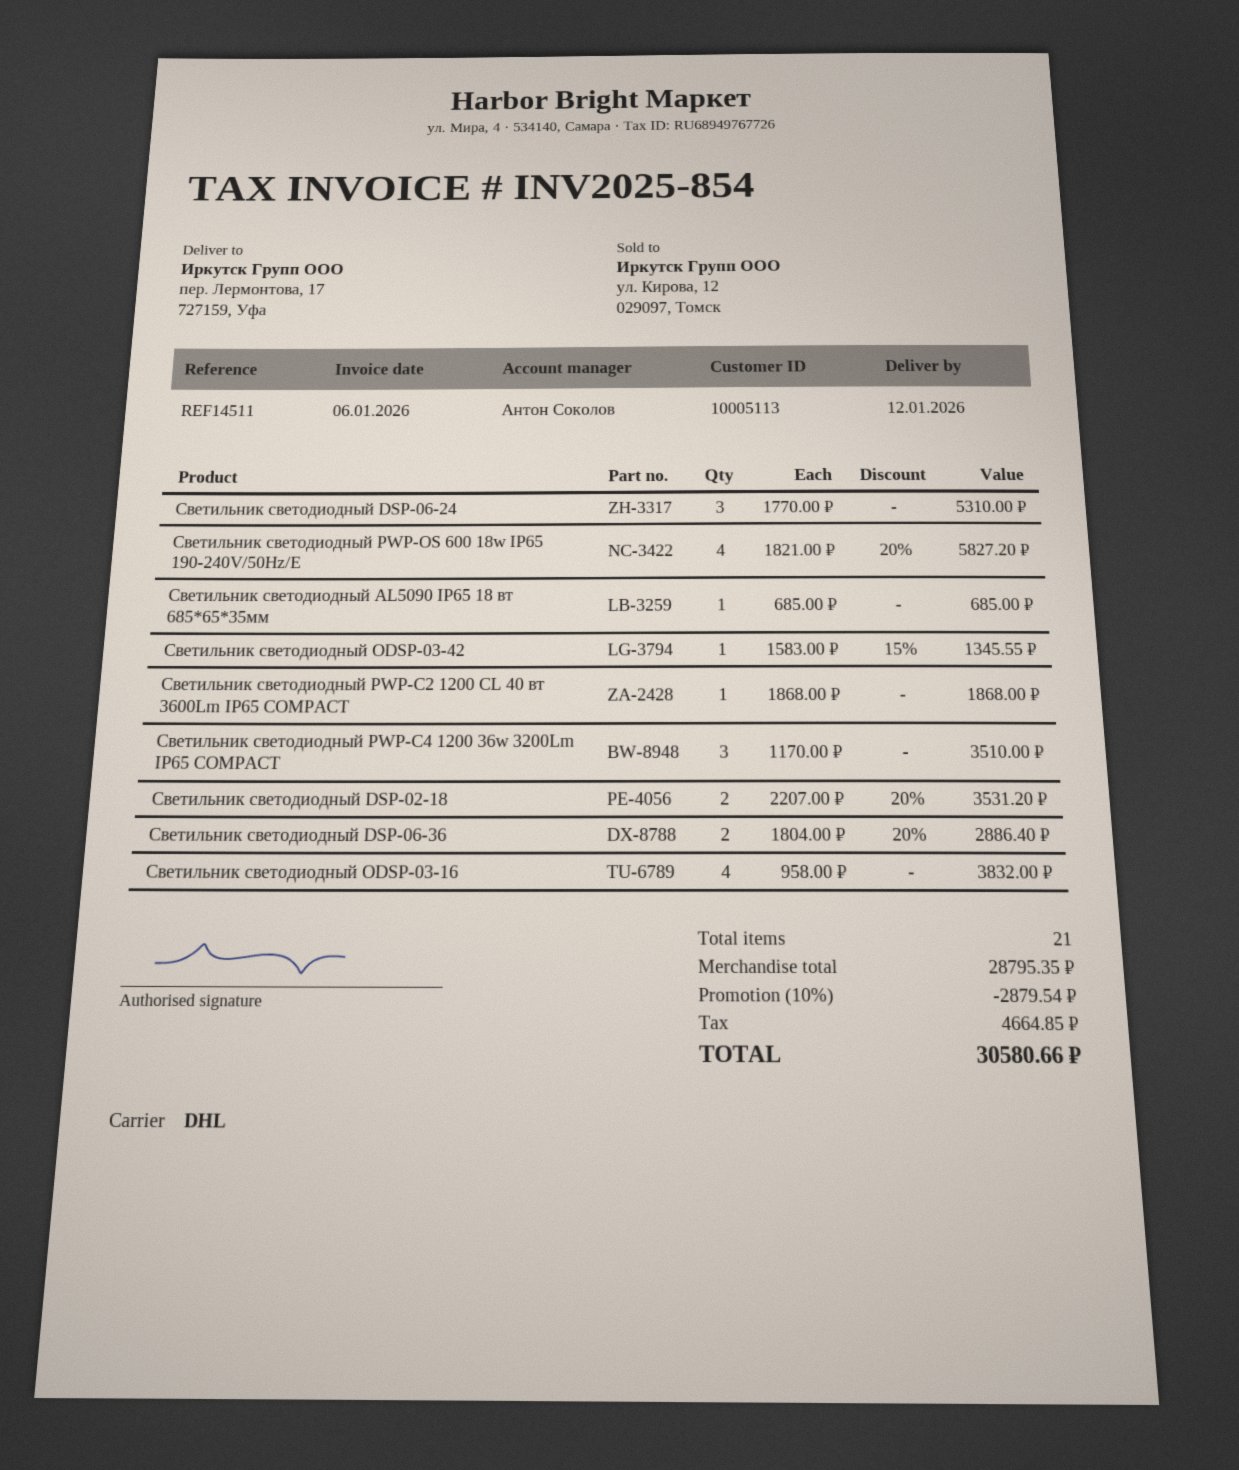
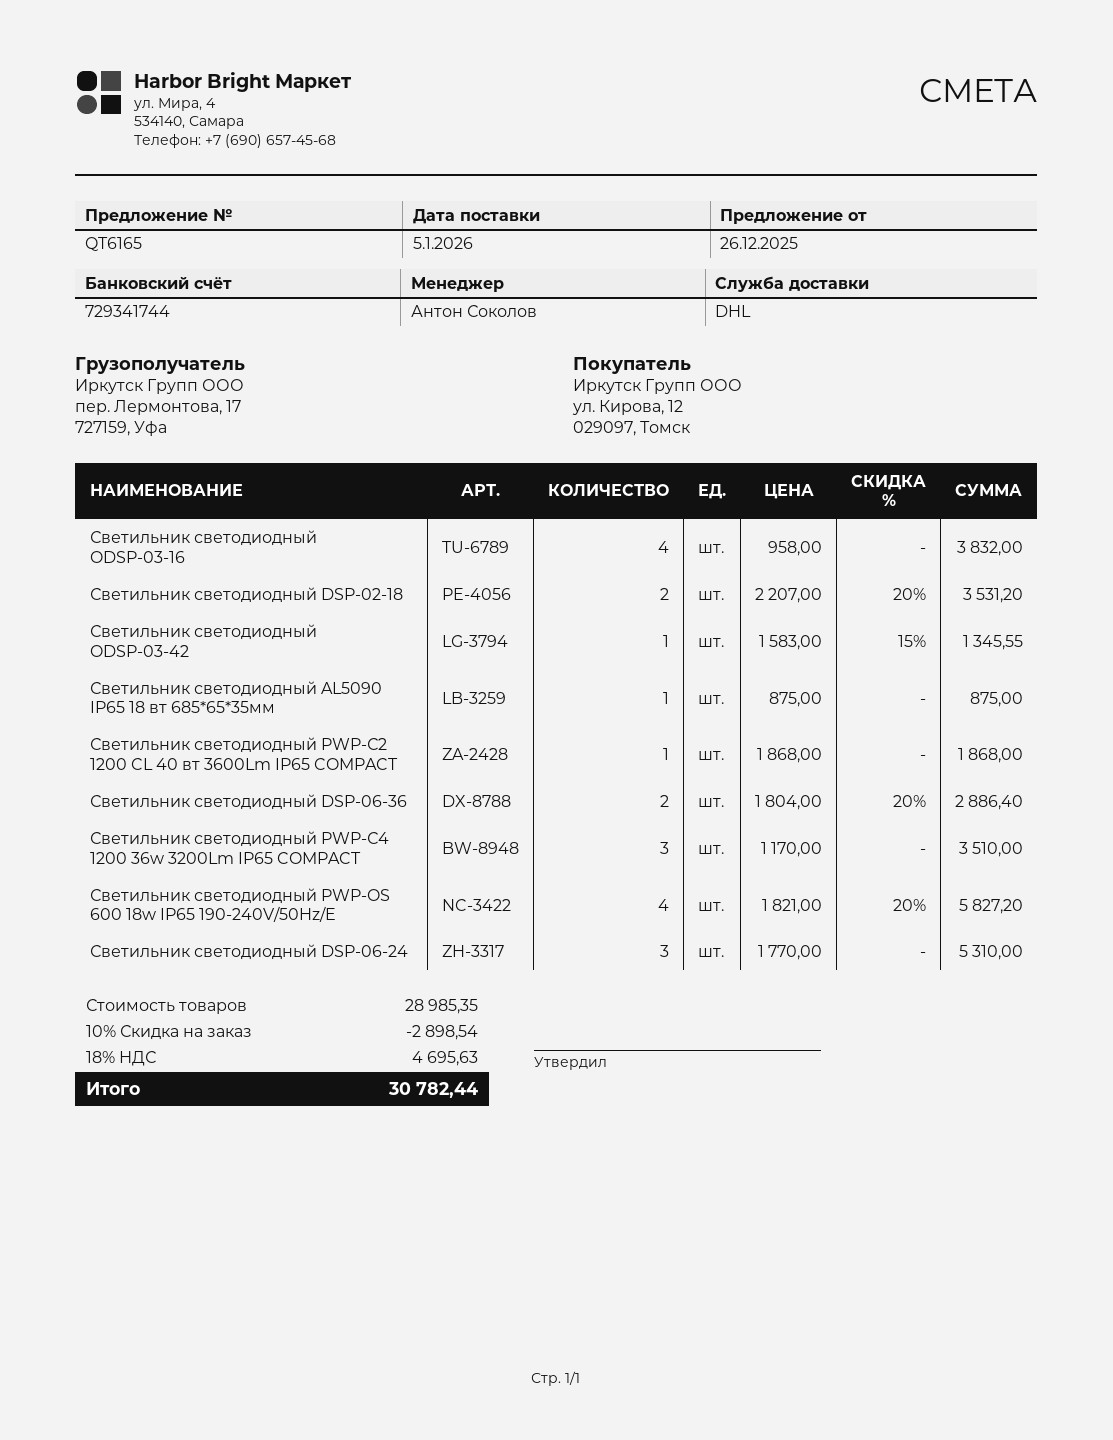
delivery date: 2026-01-12 -> 2026-01-05
Светильник светодиодный AL5090 IP65 18 вт 685*65*35мм: 1 x 685.00 = 685.00 -> 1 x 875.00 = 875.00
subtotal: 28795.35 -> 28985.35
discount: 10% = 2879.54 -> 10% = 2898.54
tax: 4664.85 -> 4695.63
total: 30580.66 -> 30782.44

